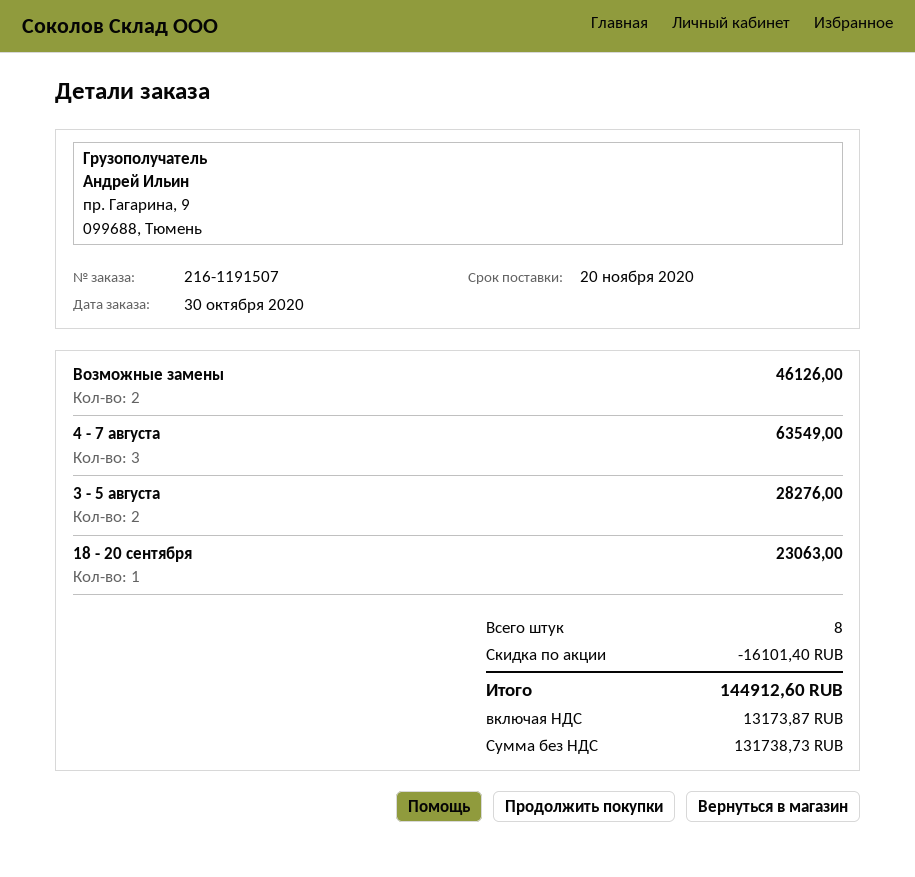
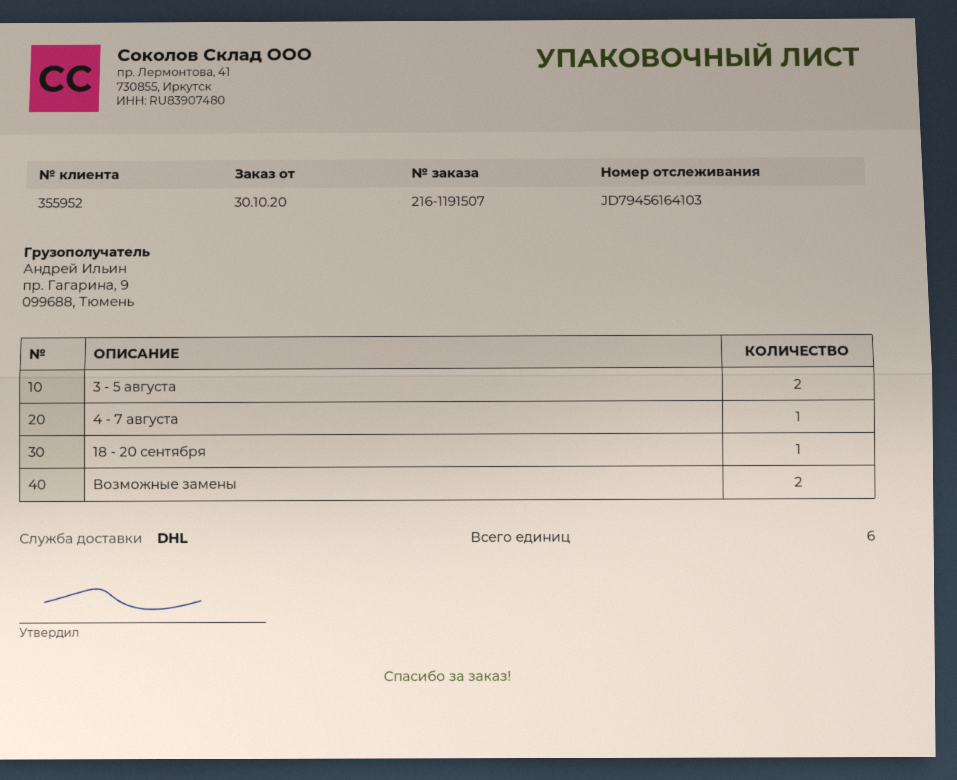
4 - 7 августа: 3 -> 1
total quantity: 8 -> 6

